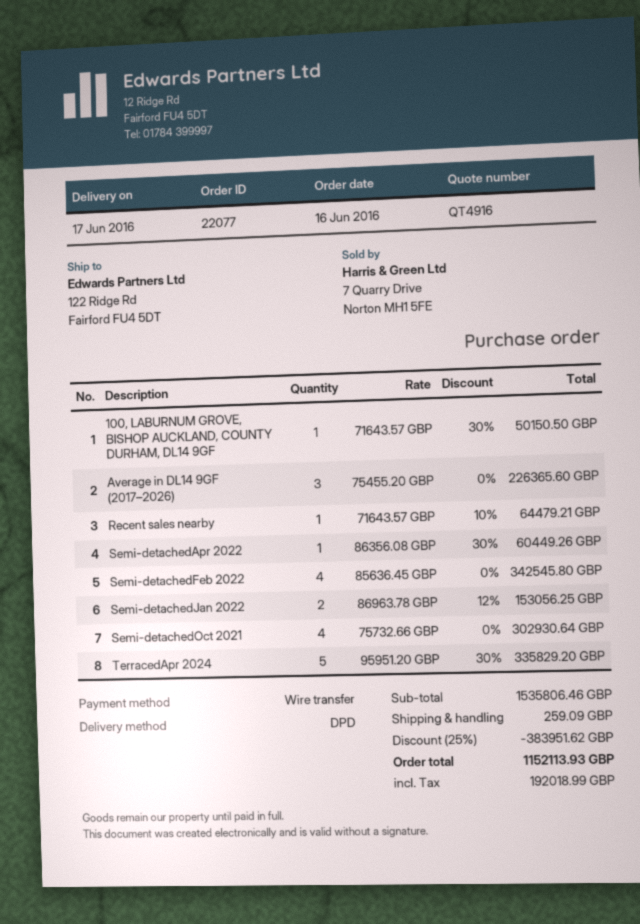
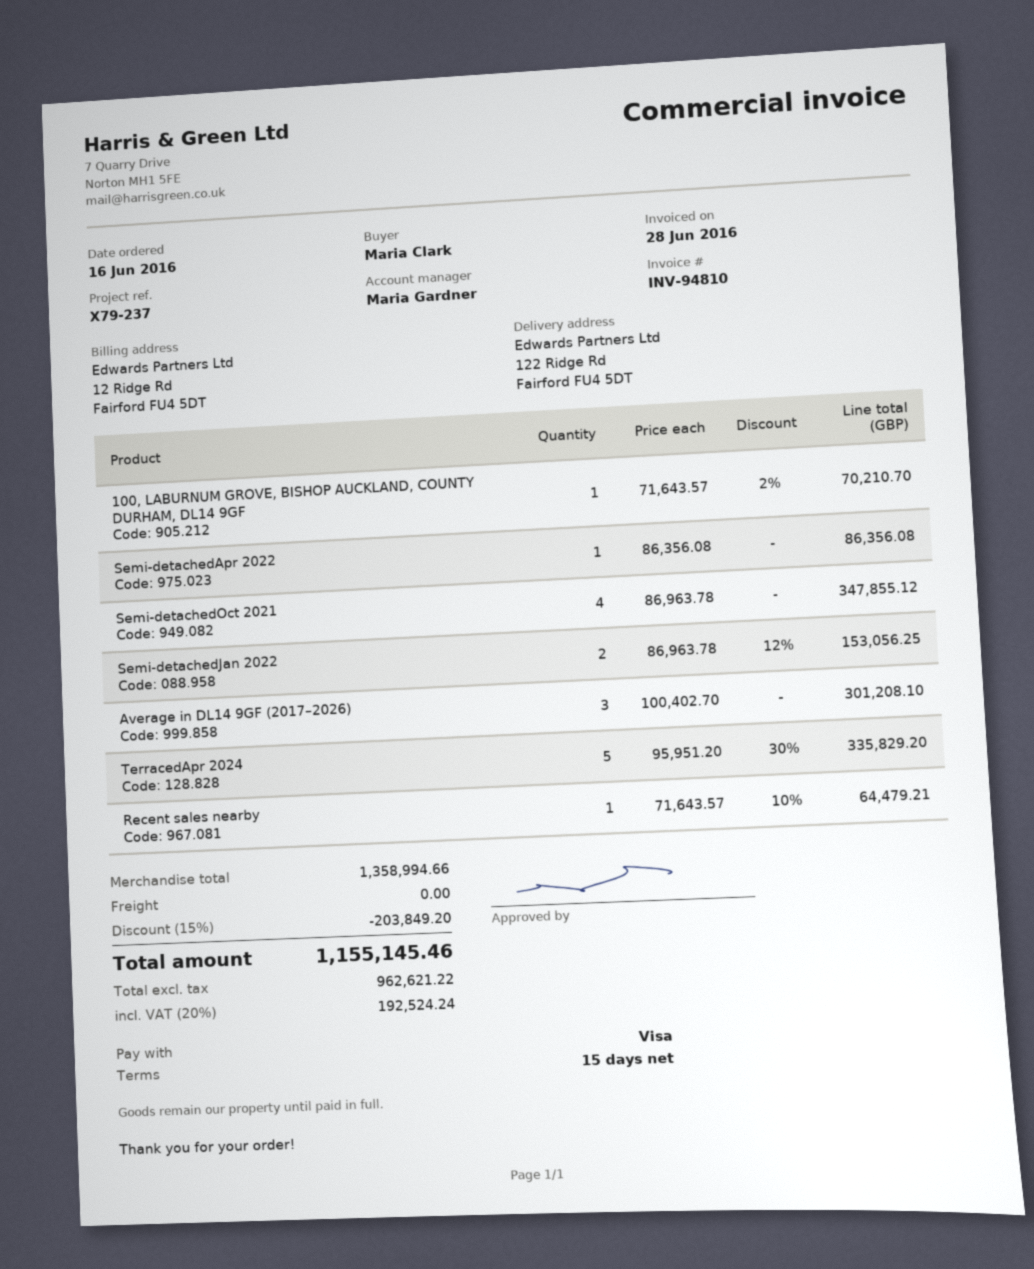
payment method: bank transfer -> Visa
100, LABURNUM GROVE, BISHOP AUCKLAND, COUNTY DURHAM, DL14 9GF: 1 x 71643.57 - 30% = 50150.50 -> 1 x 71643.57 - 2% = 70210.70
Average in DL14 9GF (2017–2026): 3 x 75455.20 = 226365.60 -> 3 x 100402.70 = 301208.10
Semi-detachedApr 2022: 1 x 86356.08 - 30% = 60449.26 -> 1 x 86356.08 = 86356.08
Semi-detachedFeb 2022: 4 x 85636.45 = 342545.80 -> none
Semi-detachedOct 2021: 4 x 75732.66 = 302930.64 -> 4 x 86963.78 = 347855.12
subtotal: 1535806.46 -> 1358994.66
discount: 25% = 383951.62 -> 15% = 203849.20
shipping: 259.09 -> 0.00
tax: 192018.99 -> 192524.24
total: 1152113.93 -> 1155145.46

